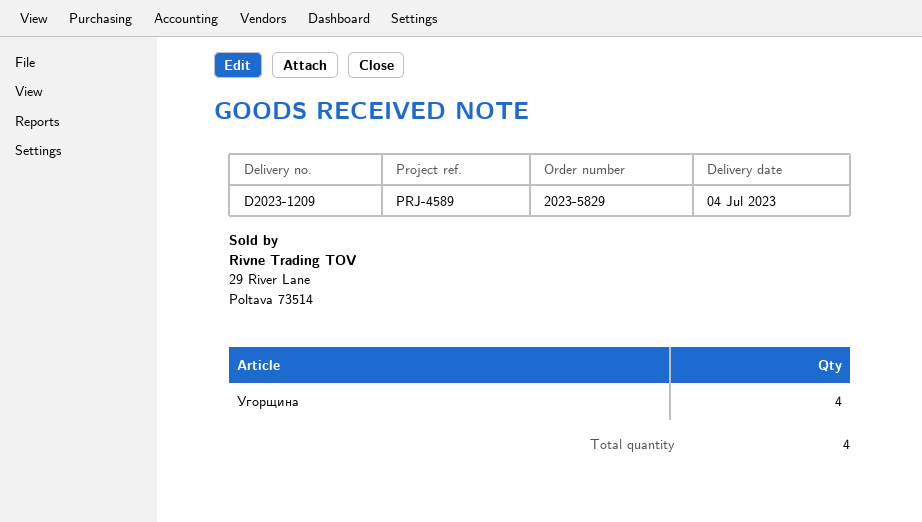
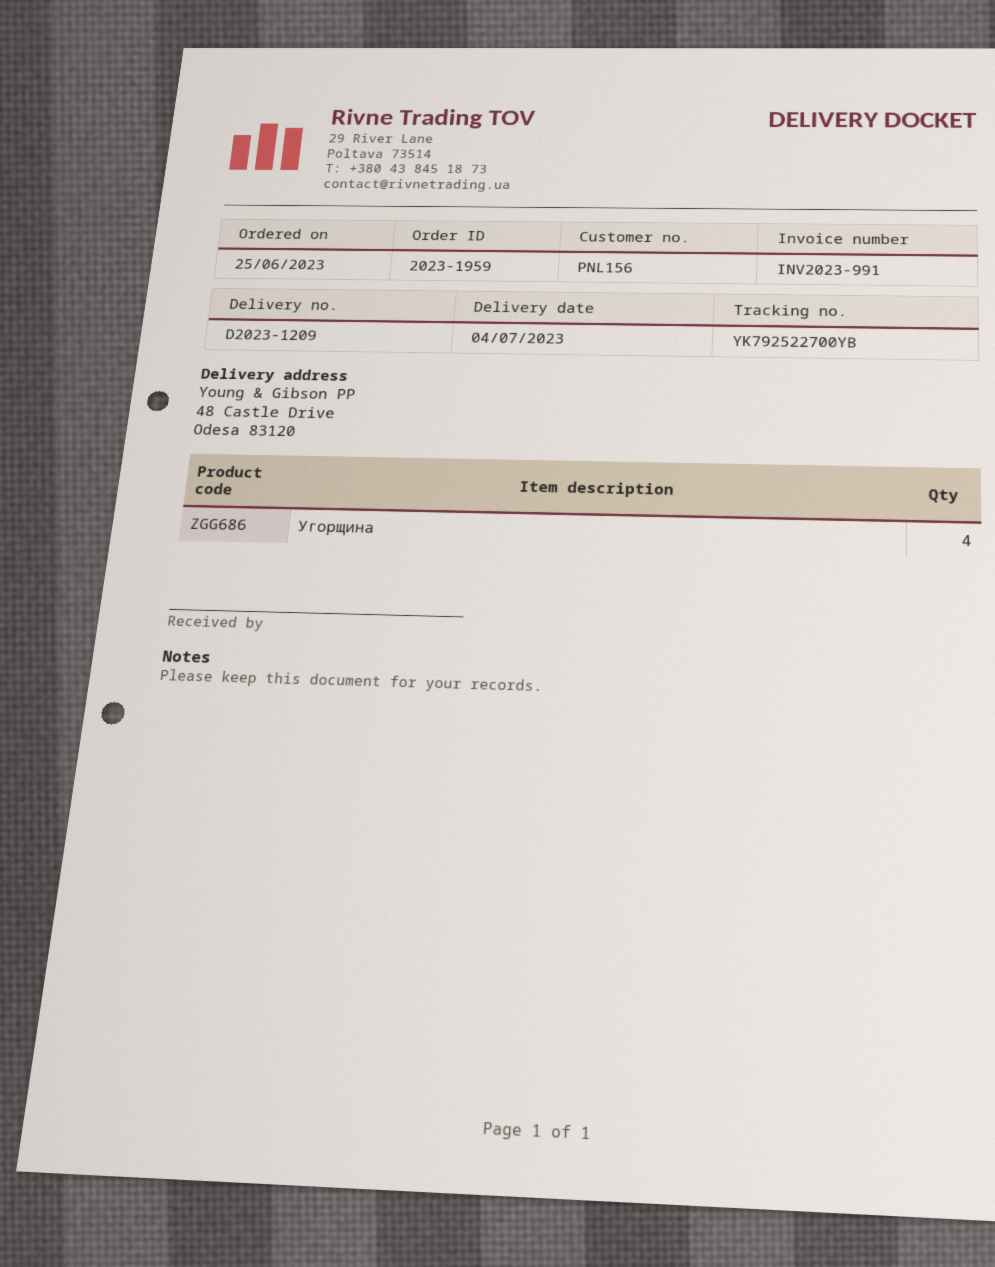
order number: 2023-5829 -> 2023-1959

